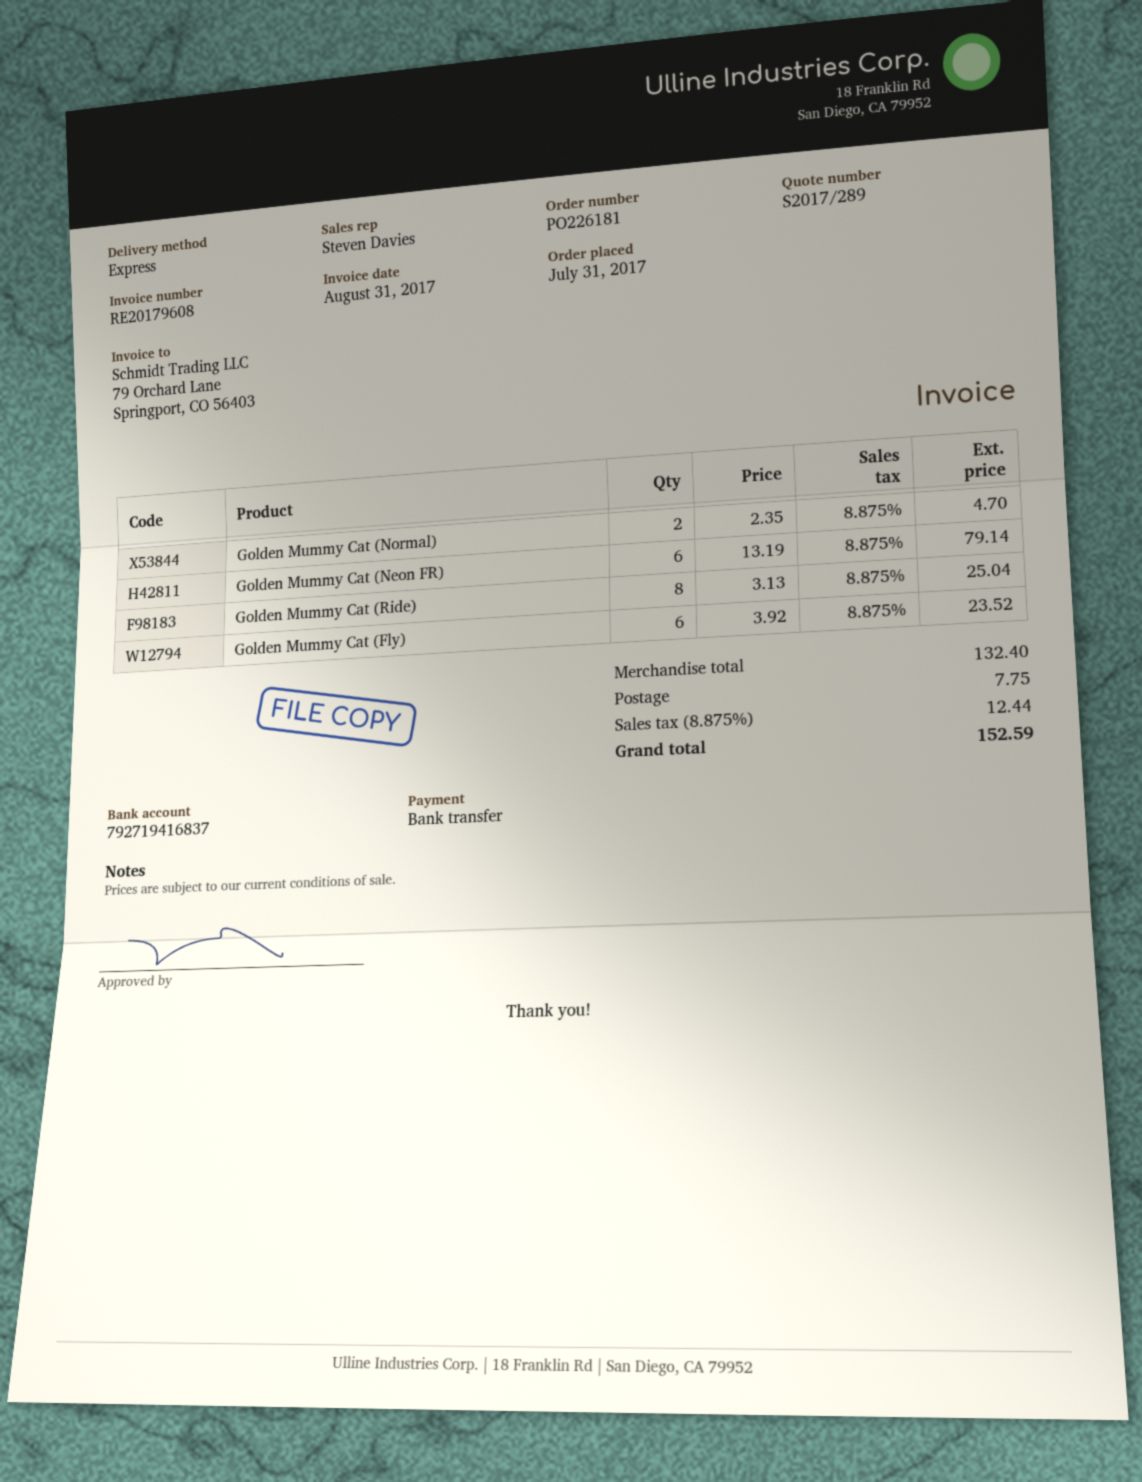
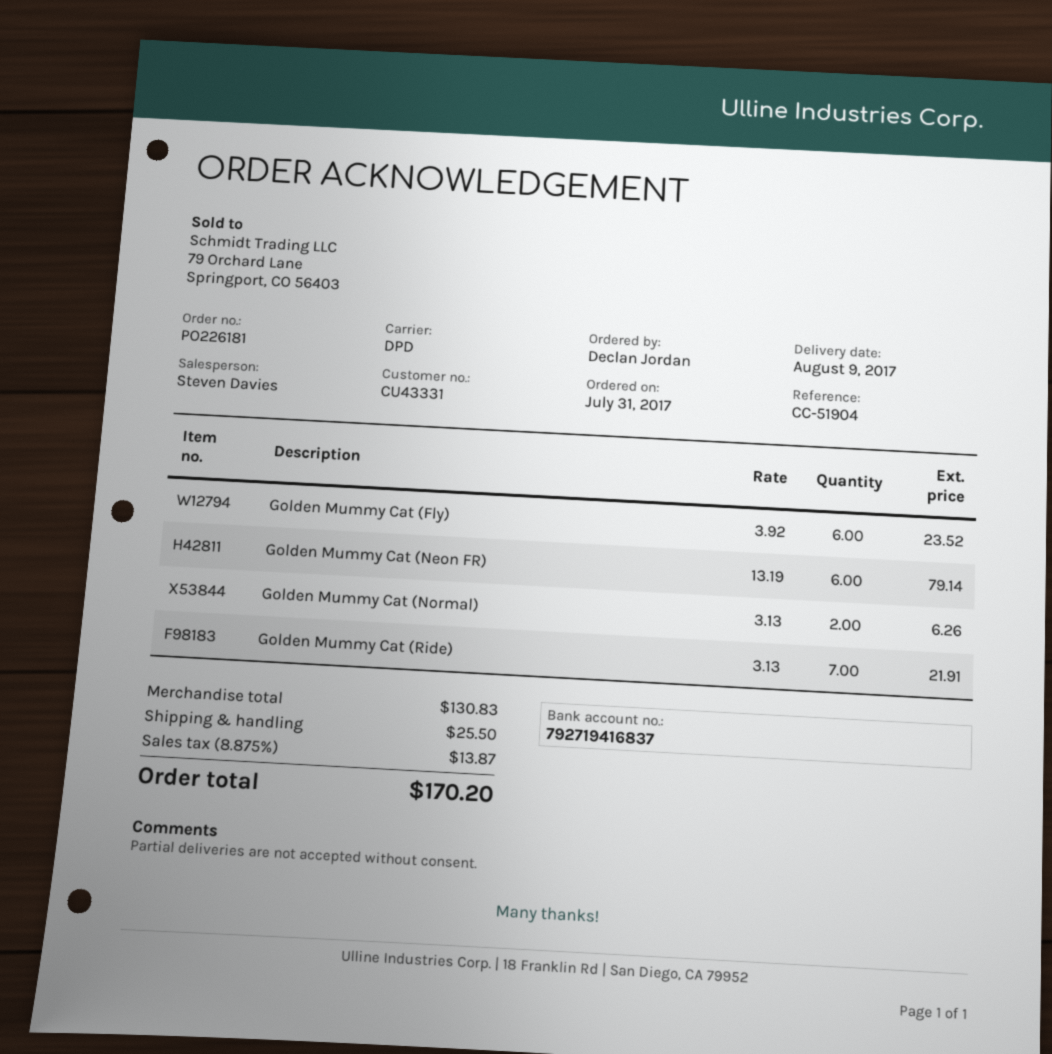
shipping method: express -> DPD
Golden Mummy Cat (Normal): 2 x 2.35 = 4.70 -> 2 x 3.13 = 6.26
Golden Mummy Cat (Ride): 8 x 3.13 = 25.04 -> 7 x 3.13 = 21.91
subtotal: 132.40 -> 130.83
shipping: 7.75 -> 25.50
tax: 8.875% = 12.44 -> 8.875% = 13.87
total: 152.59 -> 170.20

